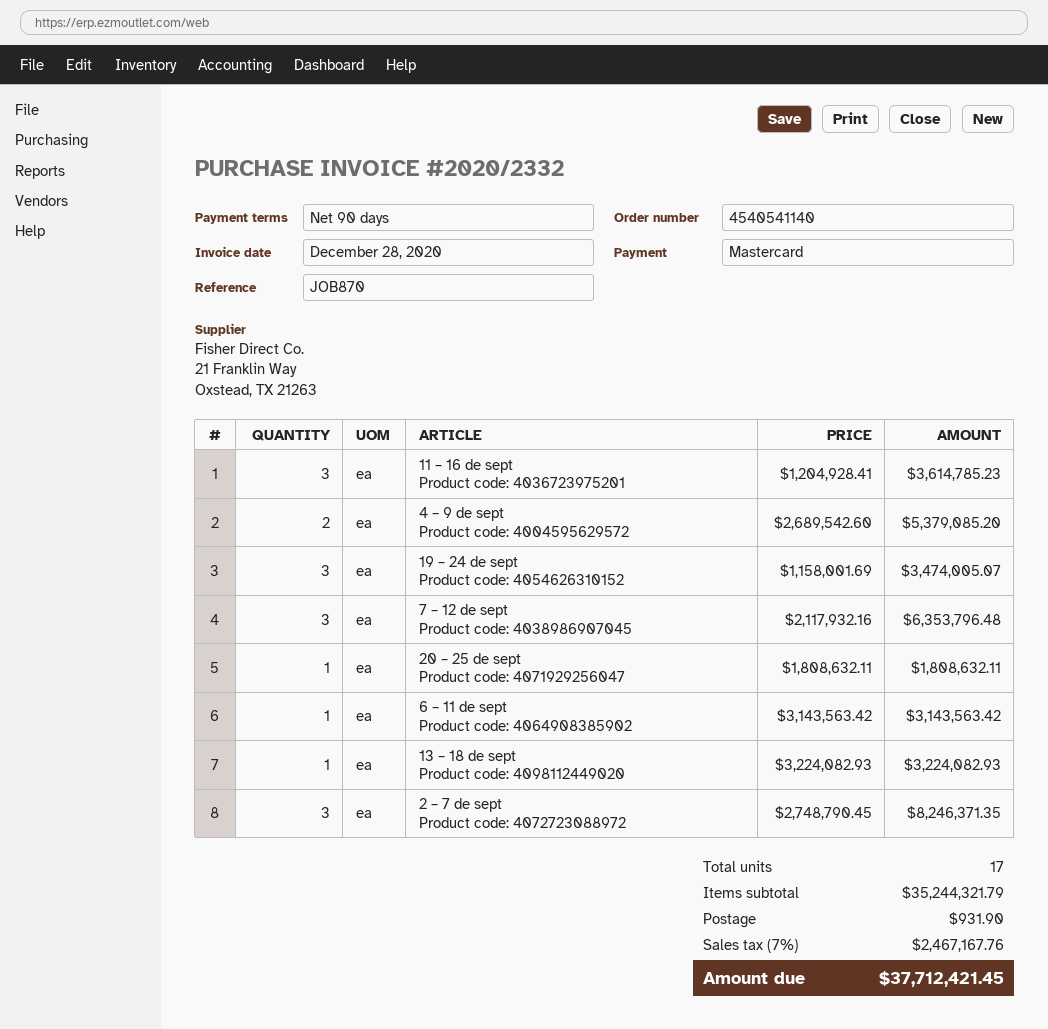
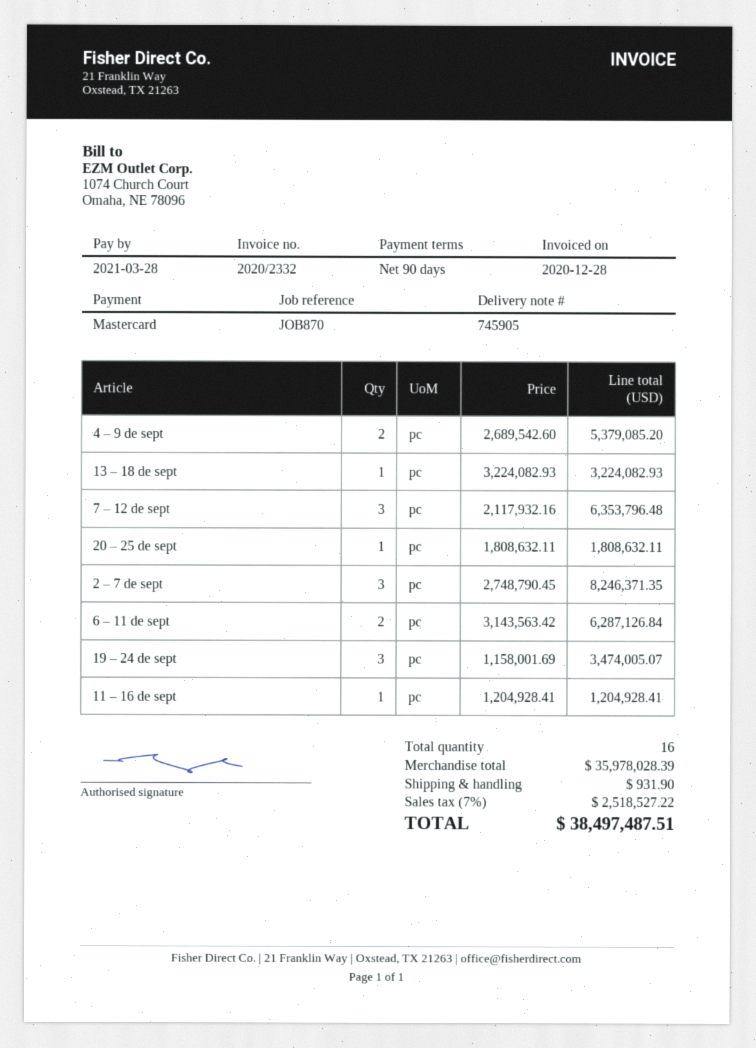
11 – 16 de sept: 3 x 1204928.41 = 3614785.23 -> 1 x 1204928.41 = 1204928.41
6 – 11 de sept: 1 x 3143563.42 = 3143563.42 -> 2 x 3143563.42 = 6287126.84
total quantity: 17 -> 16
subtotal: 35244321.79 -> 35978028.39
tax: 7% = 2467167.76 -> 7% = 2518527.22
total: 37712421.45 -> 38497487.51

